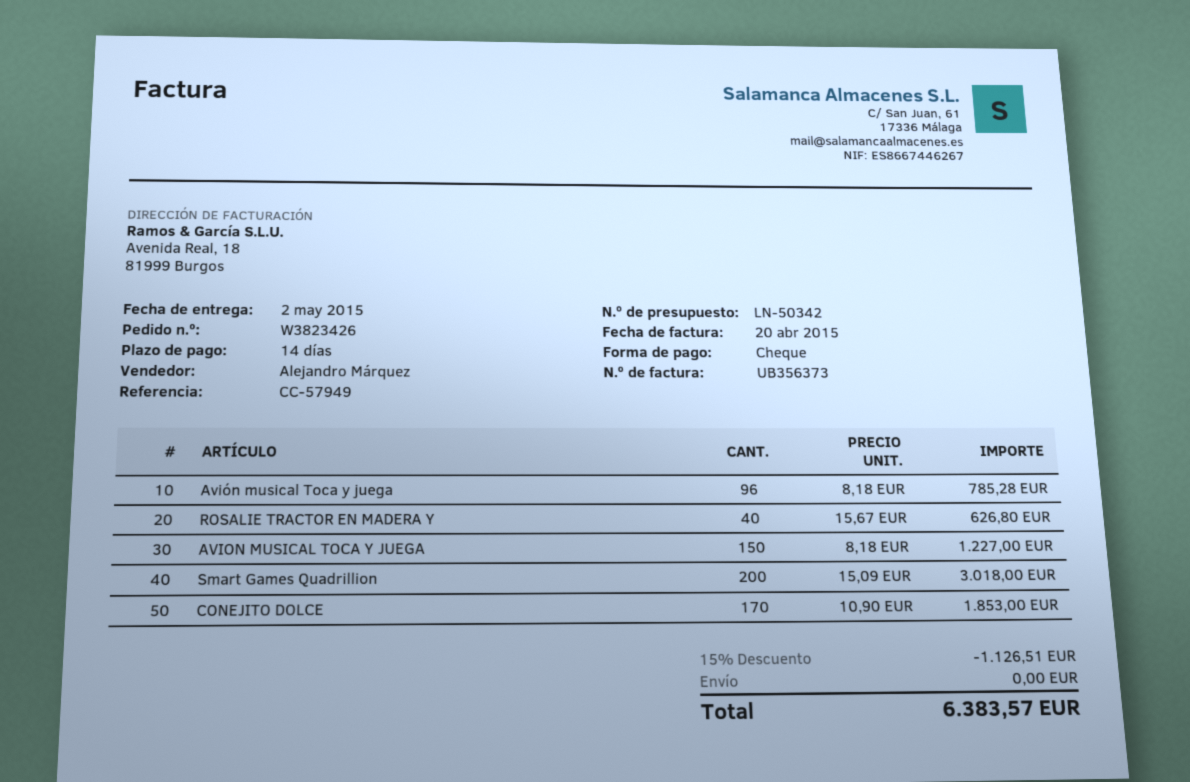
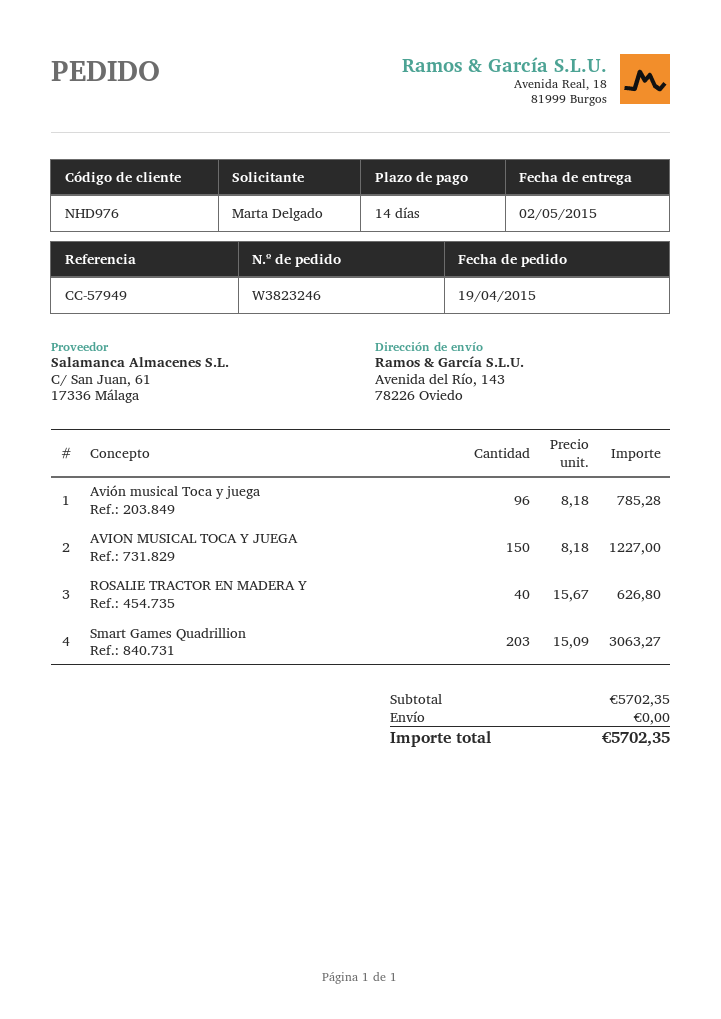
order number: W3823426 -> W3823246
Smart Games Quadrillion: 200 x 15.09 = 3018.00 -> 203 x 15.09 = 3063.27
CONEJITO DOLCE: 170 x 10.90 = 1853.00 -> none
discount: 15% = 1126.51 -> none
total: 6383.57 -> 5702.35

